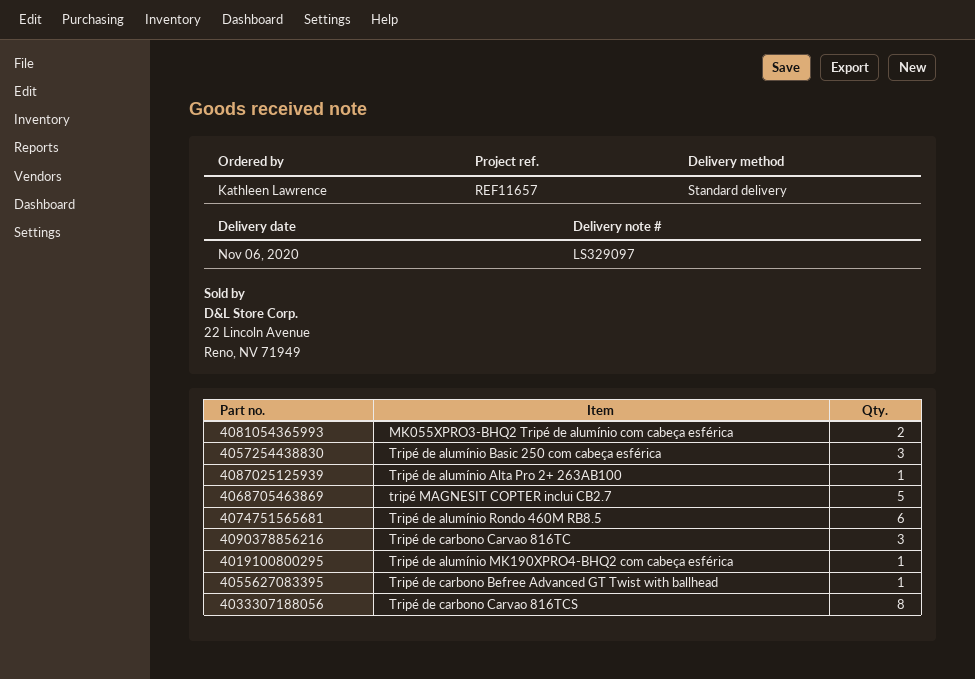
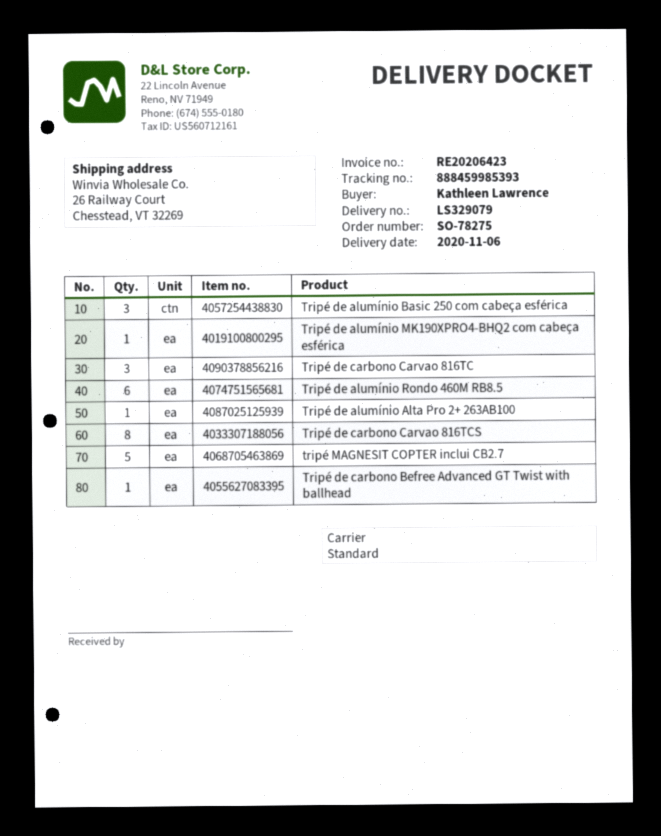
delivery note number: LS329097 -> LS329079
MK055XPRO3-BHQ2 Tripé de alumínio com cabeça esférica: 2 -> none

